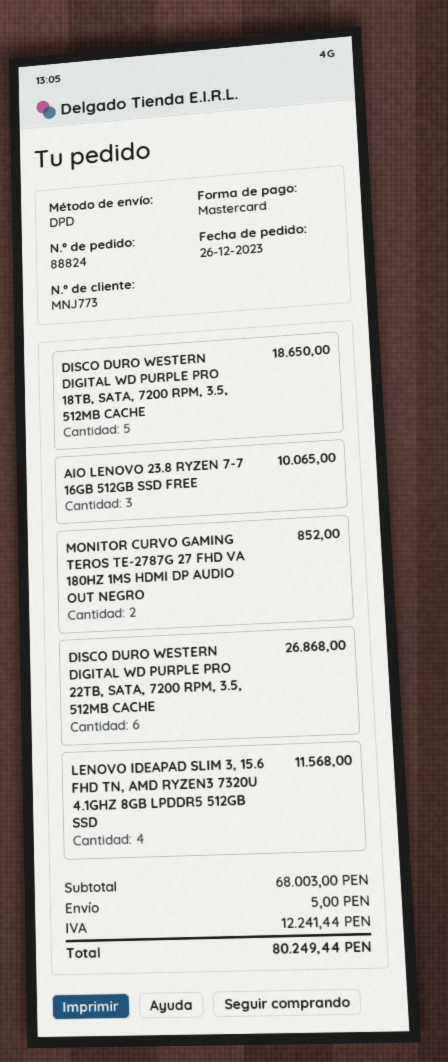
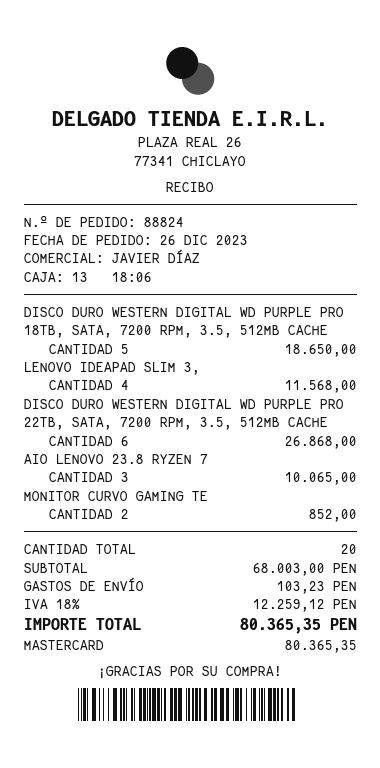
shipping: 5.00 -> 103.23
tax: 12241.44 -> 12259.12
total: 80249.44 -> 80365.35

